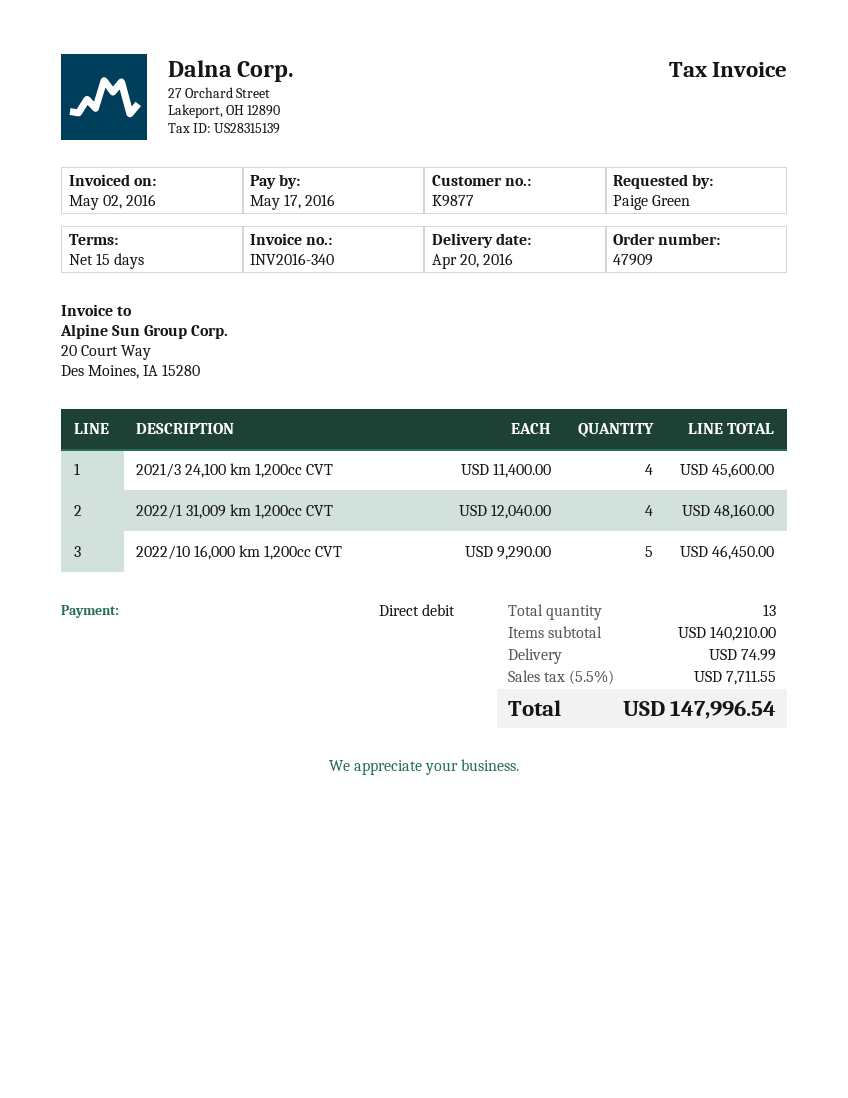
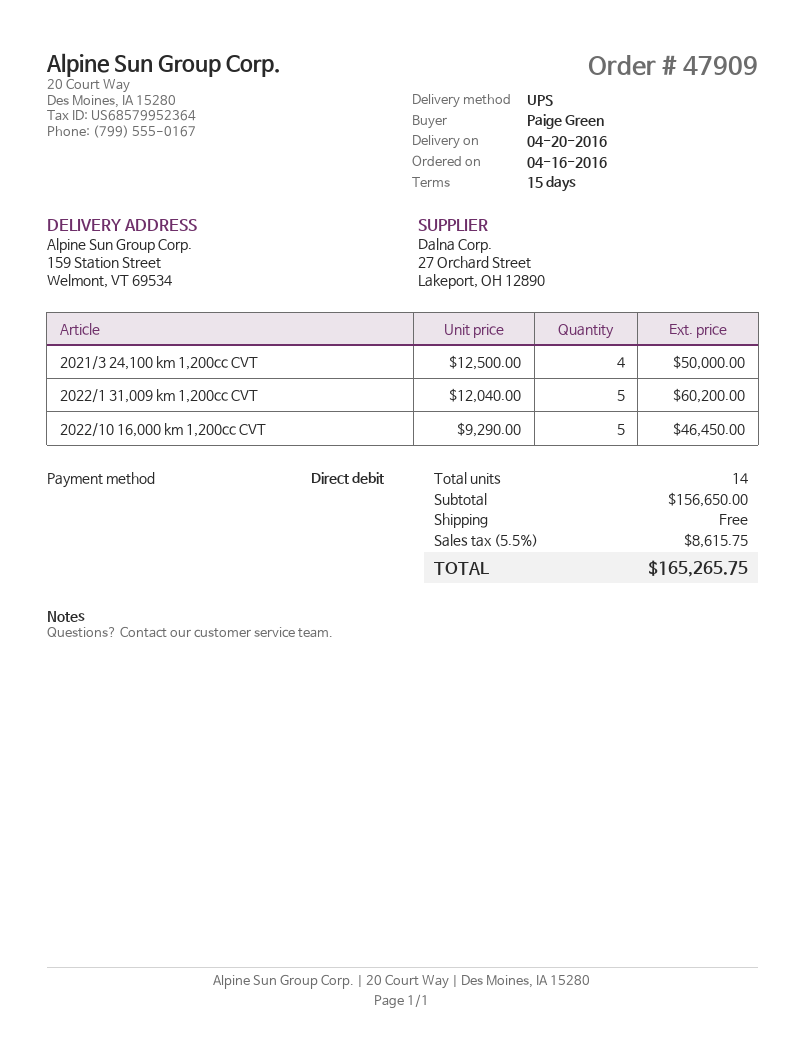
2021/3 24,100 km 1,200cc CVT: 4 x 11400.00 = 45600.00 -> 4 x 12500.00 = 50000.00
2022/1 31,009 km 1,200cc CVT: 4 x 12040.00 = 48160.00 -> 5 x 12040.00 = 60200.00
total quantity: 13 -> 14
subtotal: 140210.00 -> 156650.00
shipping: 74.99 -> 0.00
tax: 5.5% = 7711.55 -> 5.5% = 8615.75
total: 147996.54 -> 165265.75

